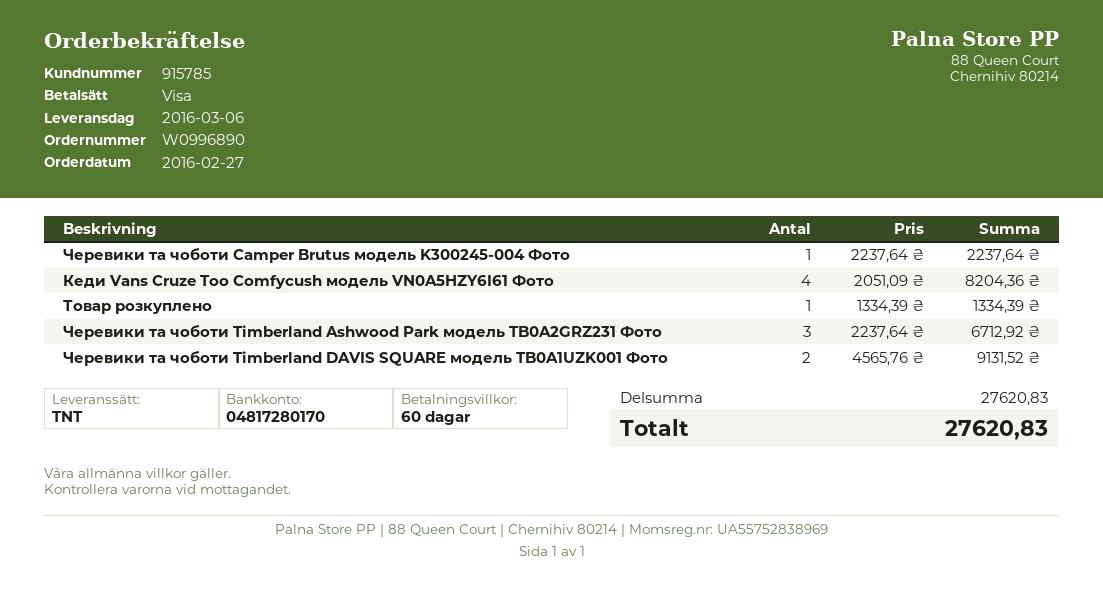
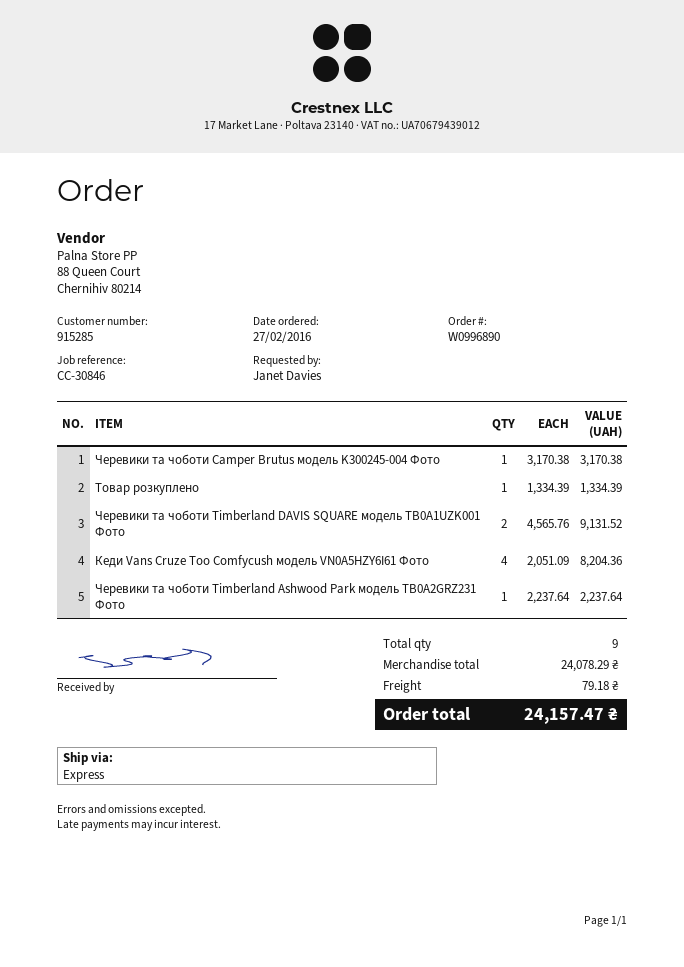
customer number: 915785 -> 915285
shipping method: TNT -> express
Черевики та чоботи Camper Brutus модель K300245-004 Фото: 1 x 2237.64 = 2237.64 -> 1 x 3170.38 = 3170.38
Черевики та чоботи Timberland Ashwood Park модель TB0A2GRZ231 Фото: 3 x 2237.64 = 6712.92 -> 1 x 2237.64 = 2237.64
subtotal: 27620.83 -> 24078.29
shipping: none -> 79.18
total: 27620.83 -> 24157.47

